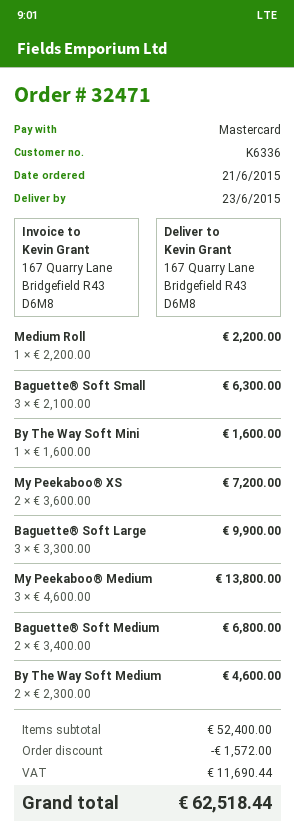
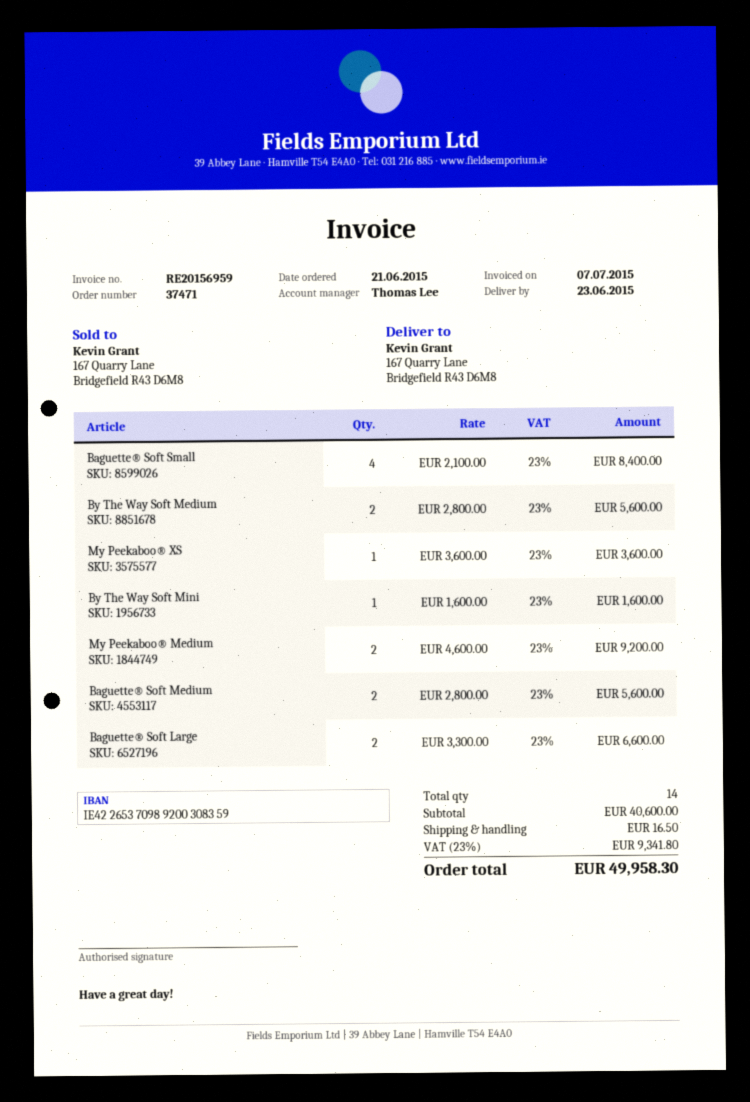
order number: 32471 -> 37471
Medium Roll: 1 x 2200.00 = 2200.00 -> none
Baguette® Soft Small: 3 x 2100.00 = 6300.00 -> 4 x 2100.00 = 8400.00
My Peekaboo® XS: 2 x 3600.00 = 7200.00 -> 1 x 3600.00 = 3600.00
Baguette® Soft Large: 3 x 3300.00 = 9900.00 -> 2 x 3300.00 = 6600.00
My Peekaboo® Medium: 3 x 4600.00 = 13800.00 -> 2 x 4600.00 = 9200.00
Baguette® Soft Medium: 2 x 3400.00 = 6800.00 -> 2 x 2800.00 = 5600.00
By The Way Soft Medium: 2 x 2300.00 = 4600.00 -> 2 x 2800.00 = 5600.00
subtotal: 52400.00 -> 40600.00
discount: 1572.00 -> none
shipping: none -> 16.50
tax: 11690.44 -> 9341.80
total: 62518.44 -> 49958.30

